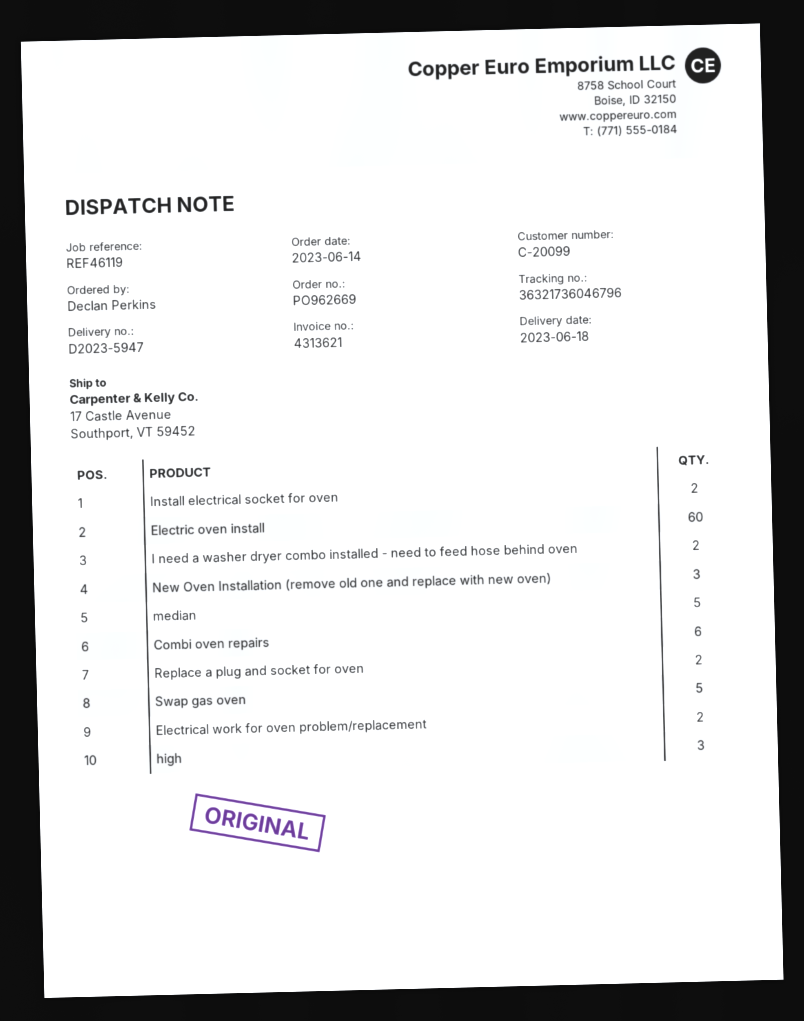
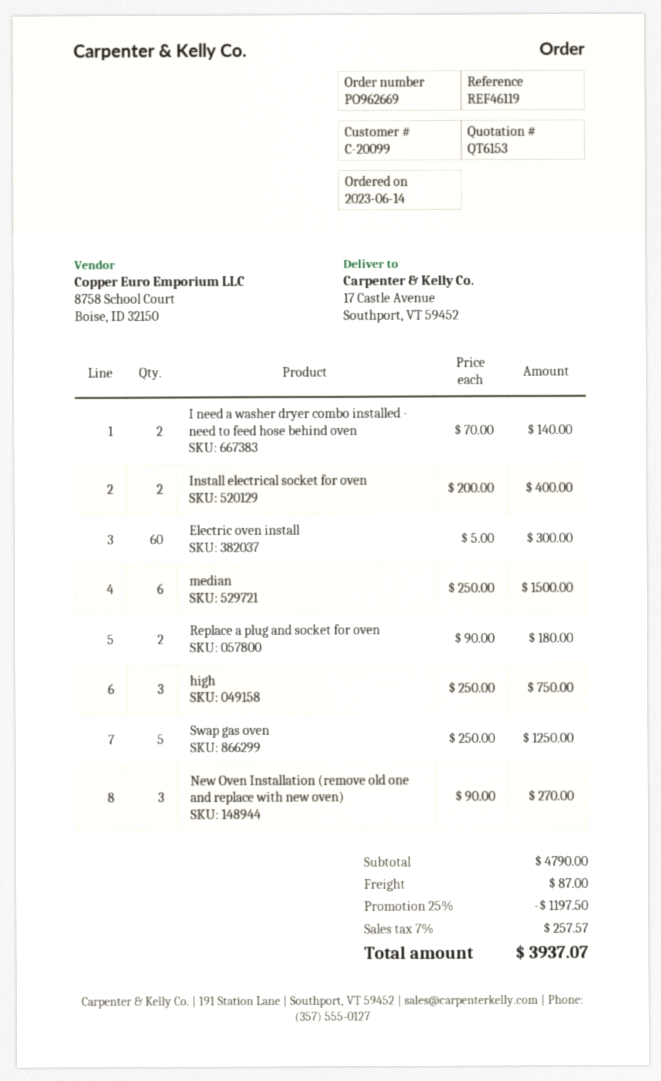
median: 5 -> 6
Combi oven repairs: 6 -> none
Electrical work for oven problem/replacement: 2 -> none

